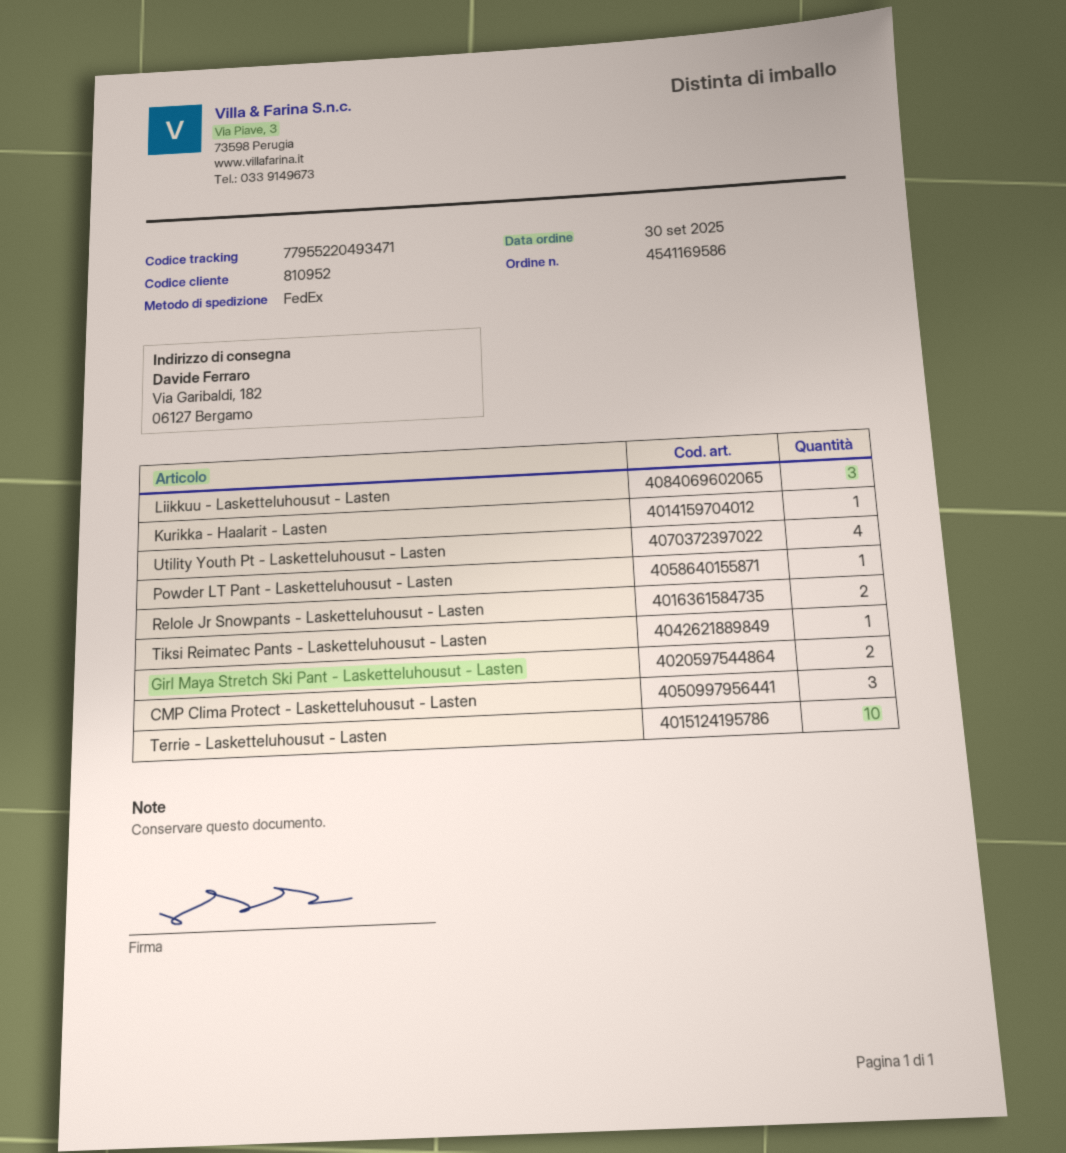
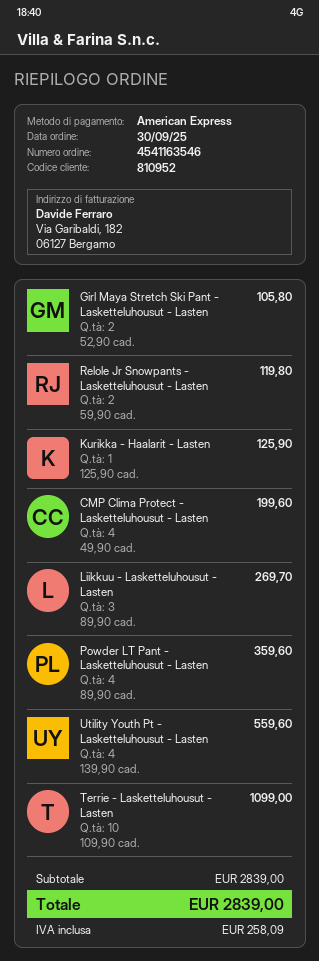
order number: 4541169586 -> 4541163546
Powder LT Pant - Lasketteluhousut - Lasten: 1 -> 4
Tiksi Reimatec Pants - Lasketteluhousut - Lasten: 1 -> none
CMP Clima Protect - Lasketteluhousut - Lasten: 3 -> 4

